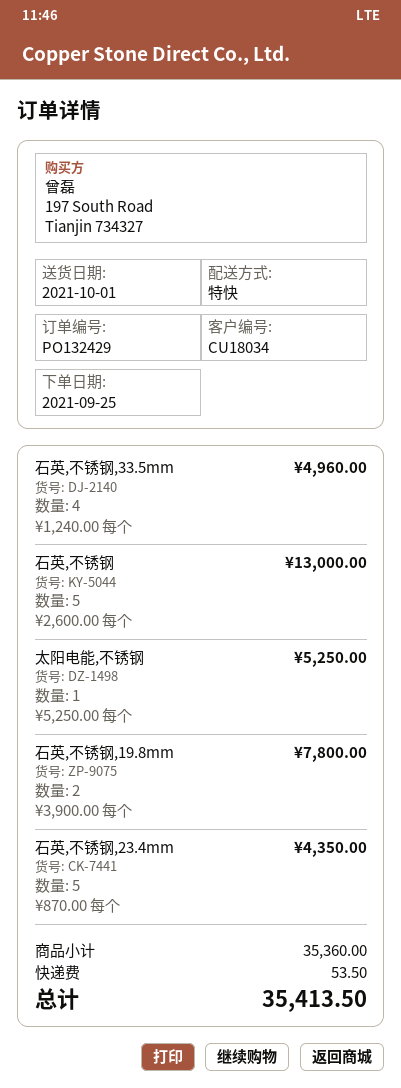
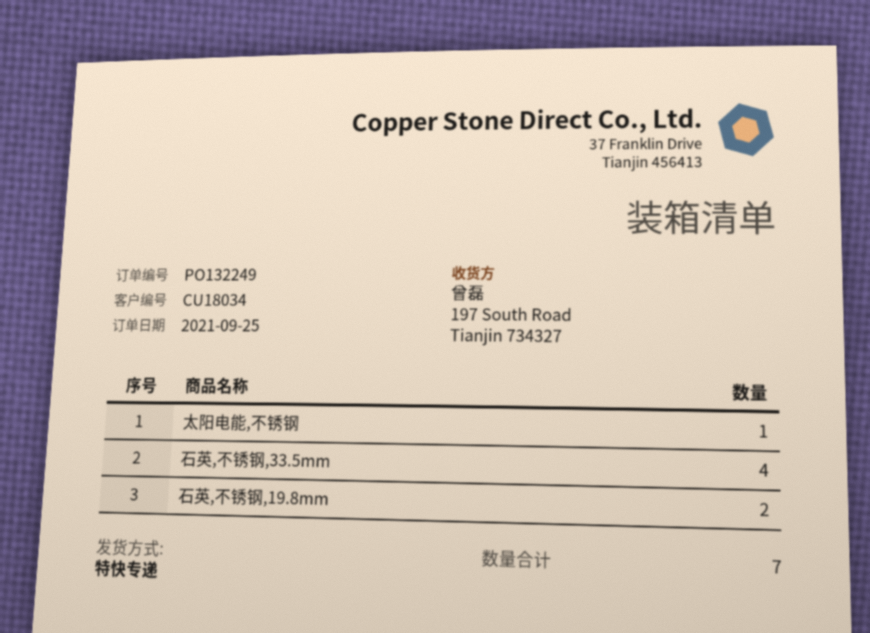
order number: PO132429 -> PO132249
石英,不锈钢: 5 -> none
石英,不锈钢,23.4mm: 5 -> none

